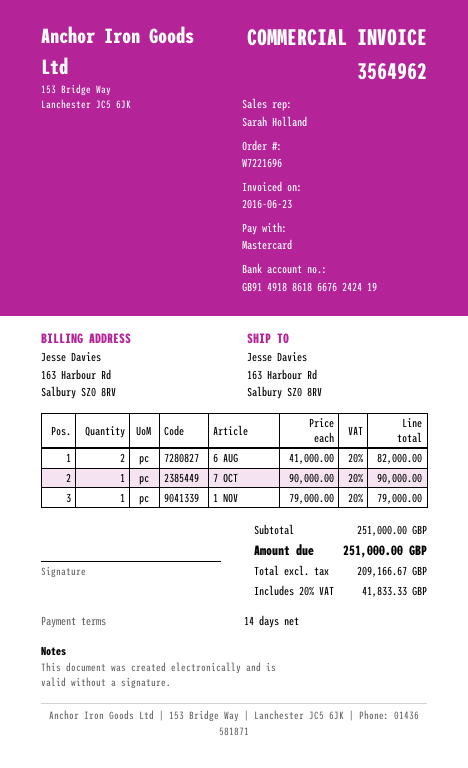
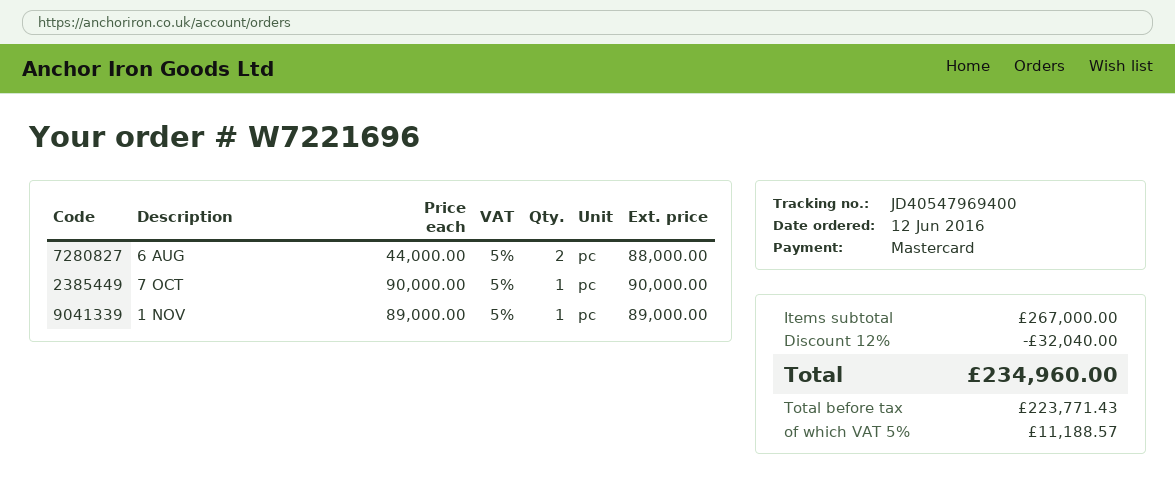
6 AUG: 2 x 41000.00 = 82000.00 -> 2 x 44000.00 = 88000.00
1 NOV: 1 x 79000.00 = 79000.00 -> 1 x 89000.00 = 89000.00
subtotal: 251000.00 -> 267000.00
discount: none -> 12% = 32040.00
net: 209166.67 -> 223771.43
tax: 20% = 41833.33 -> 5% = 11188.57
total: 251000.00 -> 234960.00

